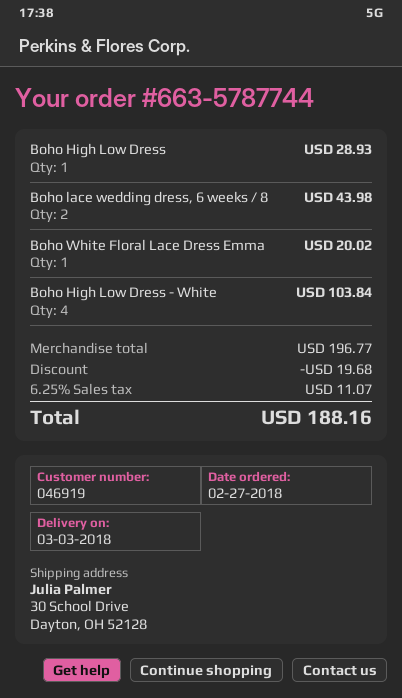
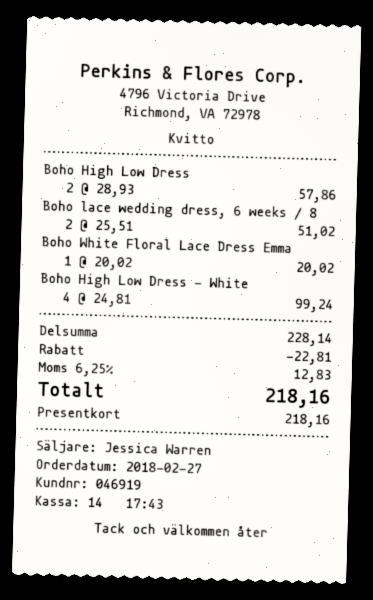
Boho High Low Dress: 1 for 28.93 -> 2 for 57.86
Boho lace wedding dress, 6 weeks / 8: 2 for 43.98 -> 2 for 51.02
Boho High Low Dress - White: 4 for 103.84 -> 4 for 99.24
subtotal: 196.77 -> 228.14
discount: 19.68 -> 22.81
tax: 6.25% = 11.07 -> 6.25% = 12.83
total: 188.16 -> 218.16

